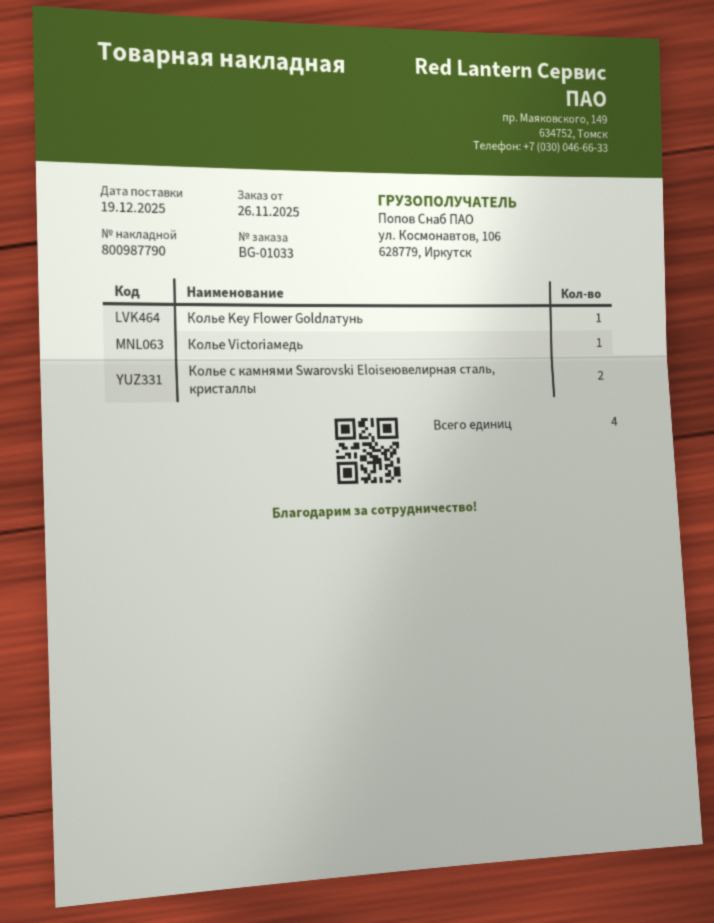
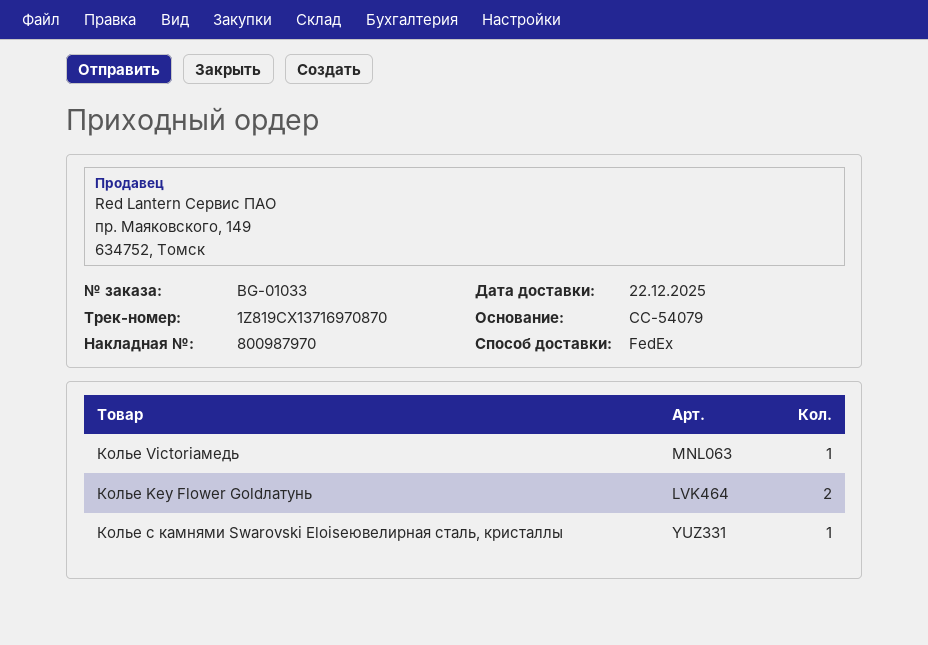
delivery note number: 800987790 -> 800987970
delivery date: 2025-12-19 -> 2025-12-22
Колье Key Flower Goldлатунь: 1 -> 2
Колье с камнями Swarovski Eloiseювелирная сталь, кристаллы: 2 -> 1

